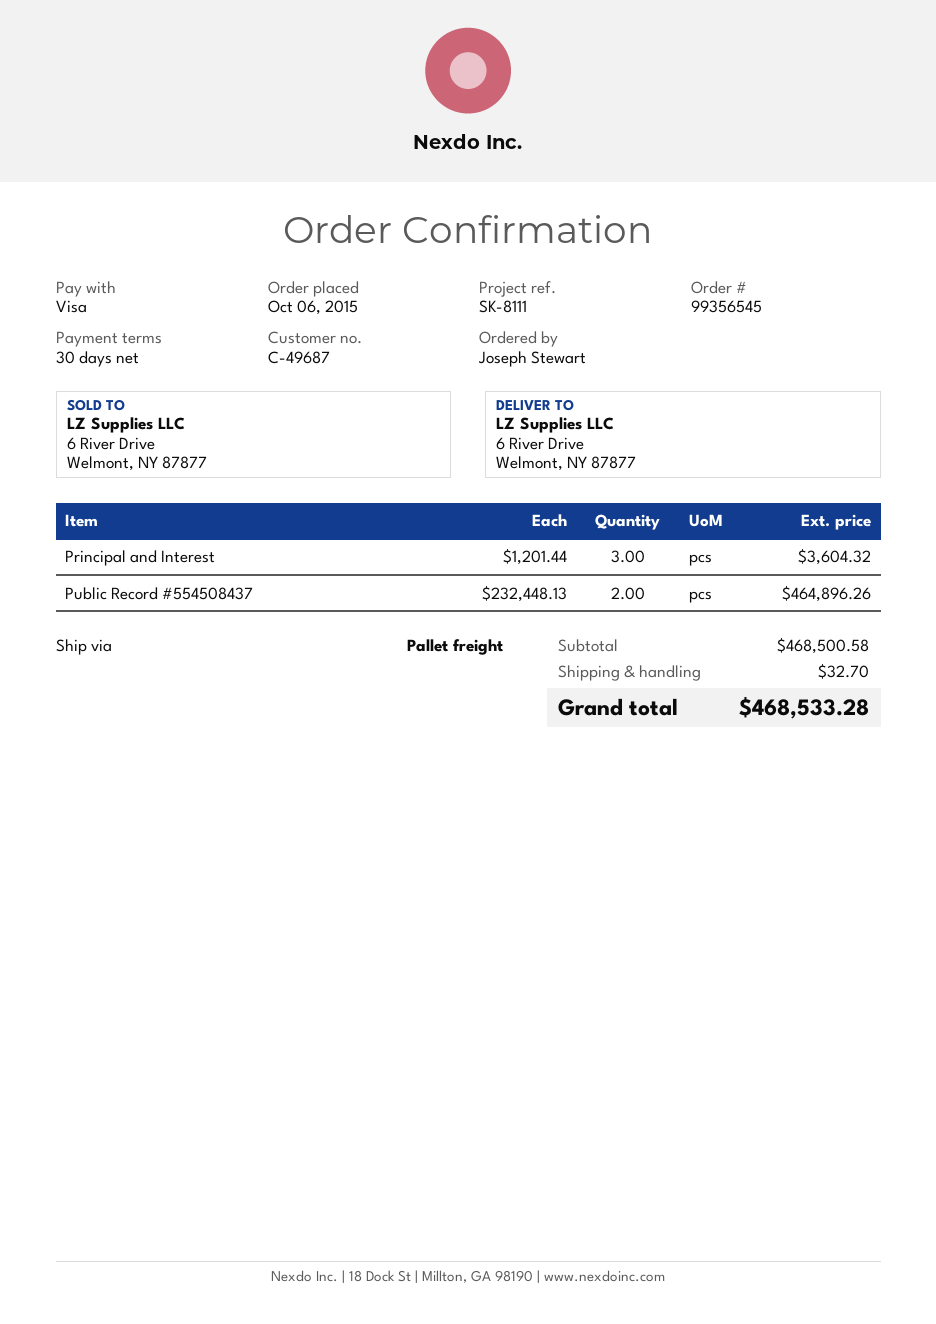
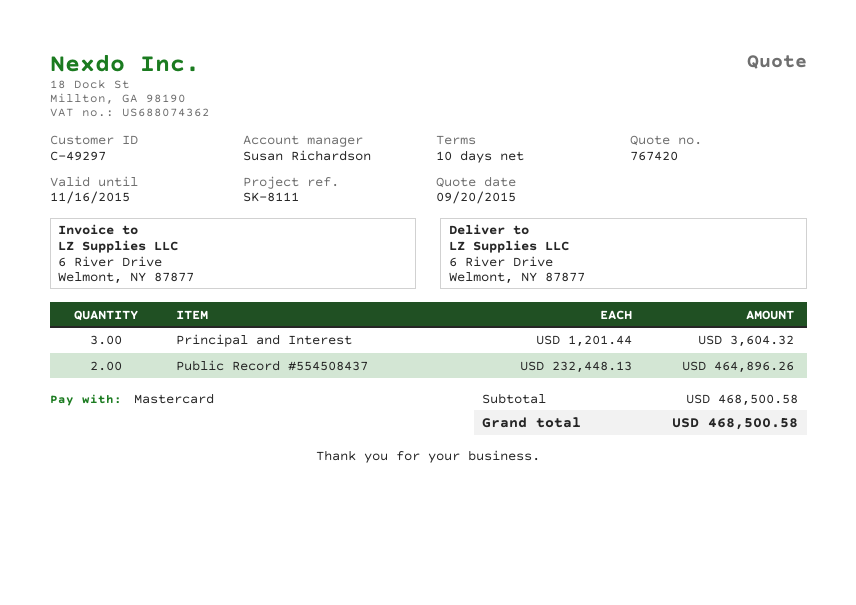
payment terms: 30 days -> 10 days
customer number: C-49687 -> C-49297
payment method: Visa -> Mastercard
shipping: 32.70 -> none
total: 468533.28 -> 468500.58

